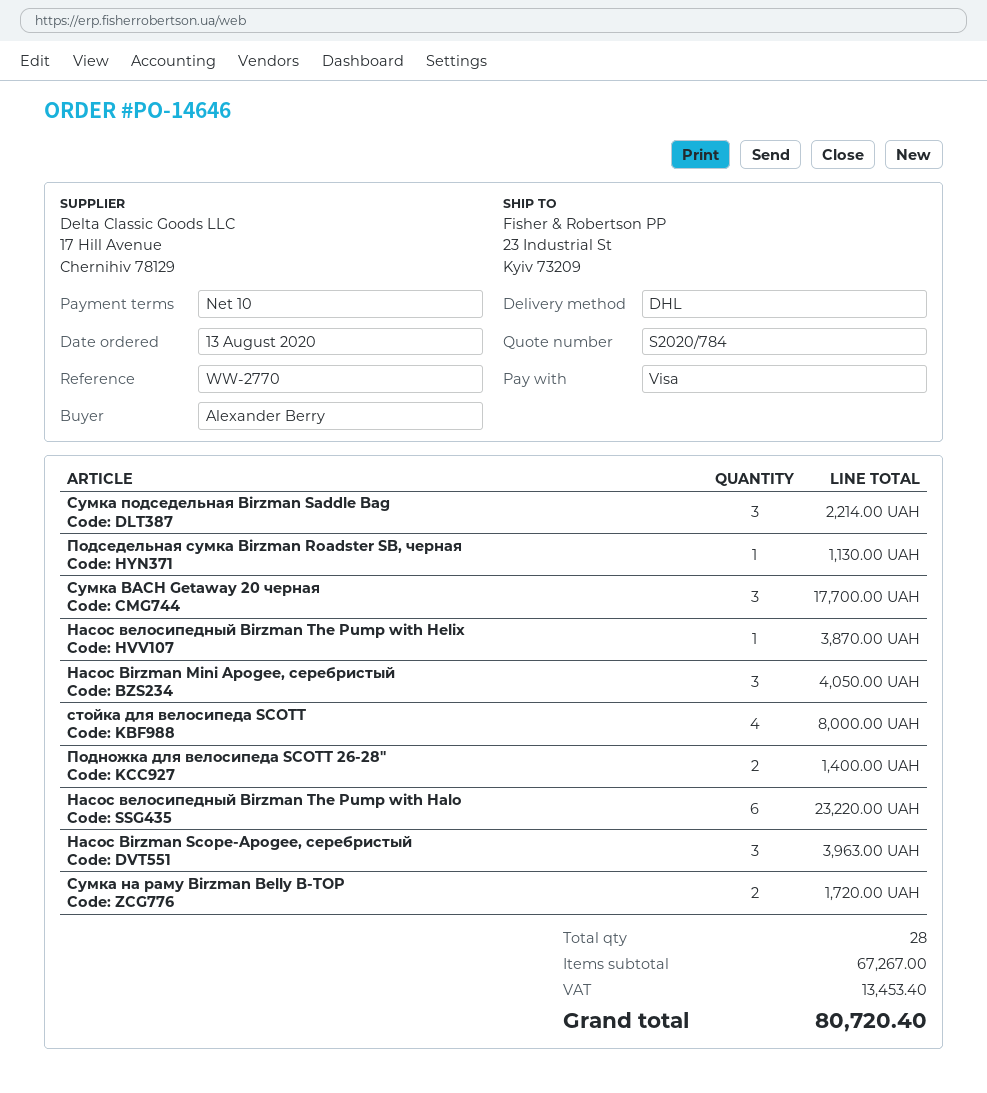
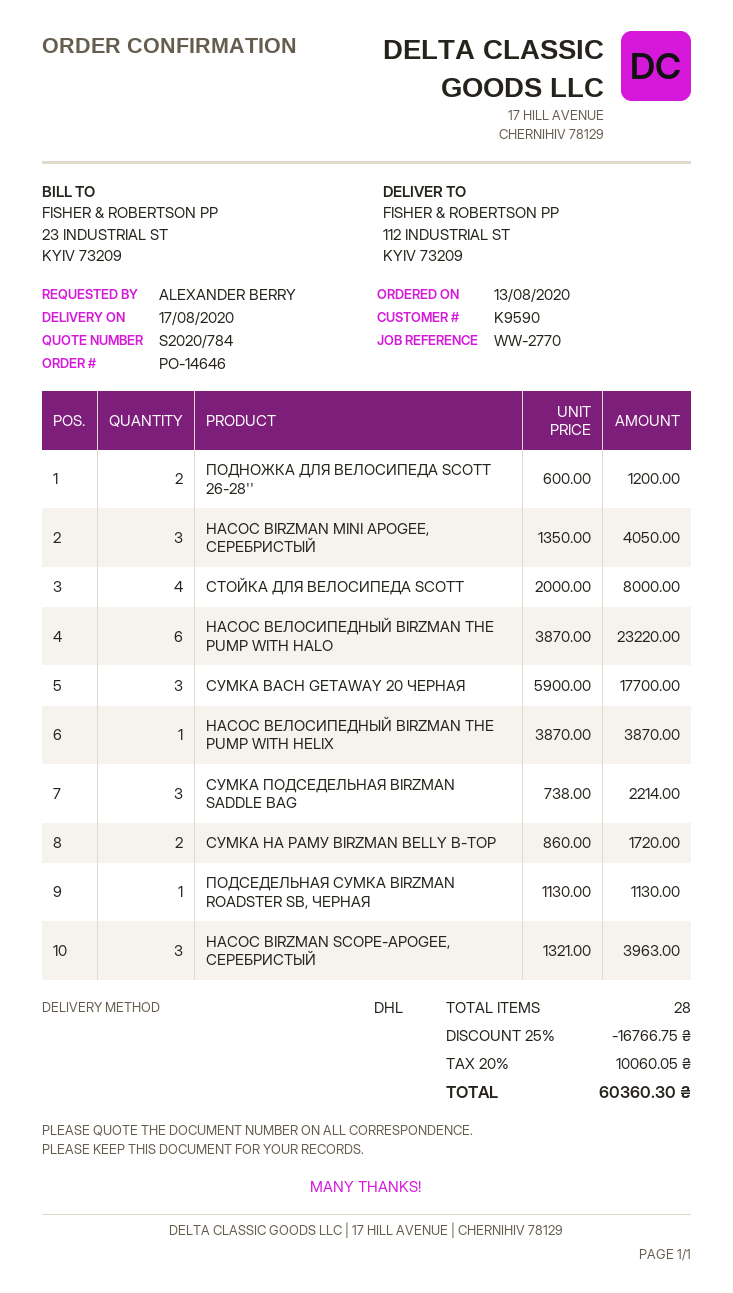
ship to: 23 Industrial St, Kyiv 73209 -> 112 INDUSTRIAL ST, KYIV 73209
Подножка для велосипеда SCOTT 26-28'': 2 for 1400.00 -> 2 for 1200.00
discount: none -> 25% = 16766.75
tax: 13453.40 -> 10060.05
total: 80720.40 -> 60360.30

